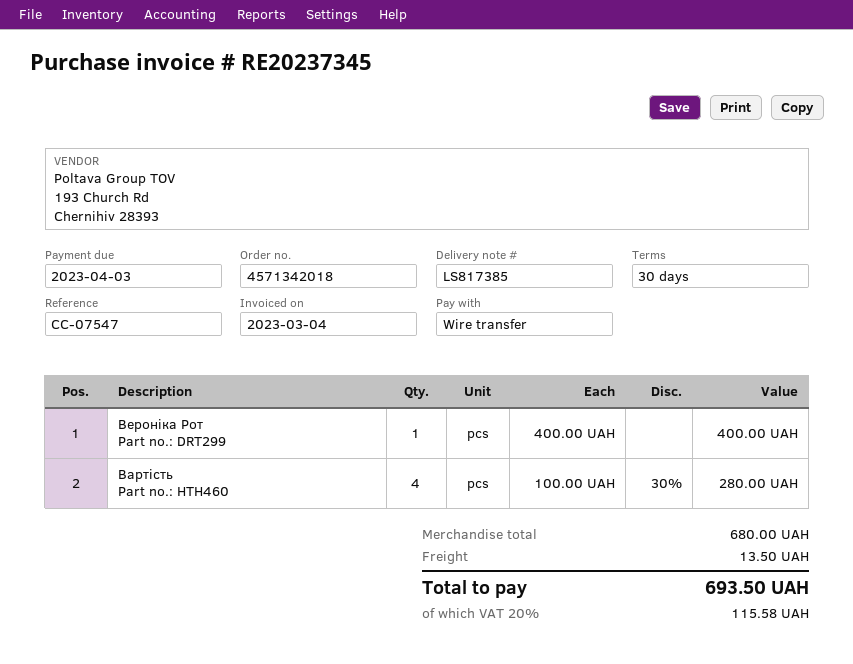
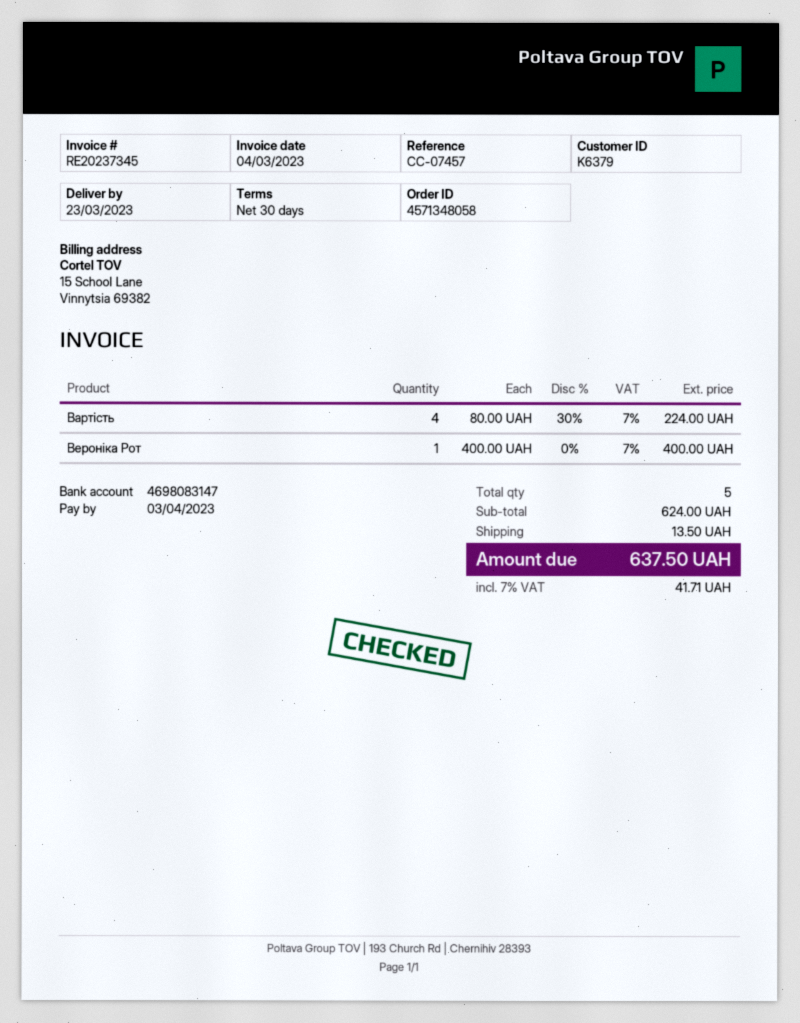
order number: 4571342018 -> 4571348058
reference: CC-07547 -> CC-07457
Вартість: 4 x 100.00 - 30% = 280.00 -> 4 x 80.00 - 30% = 224.00
subtotal: 680.00 -> 624.00
tax: 20% = 115.58 -> 7% = 41.71
total: 693.50 -> 637.50

